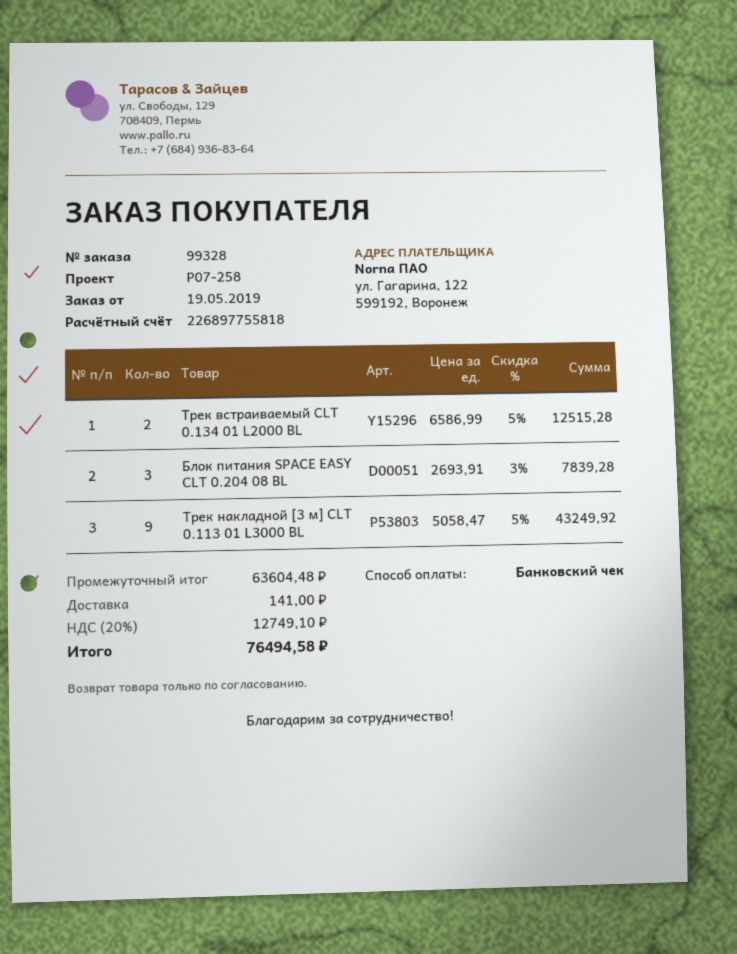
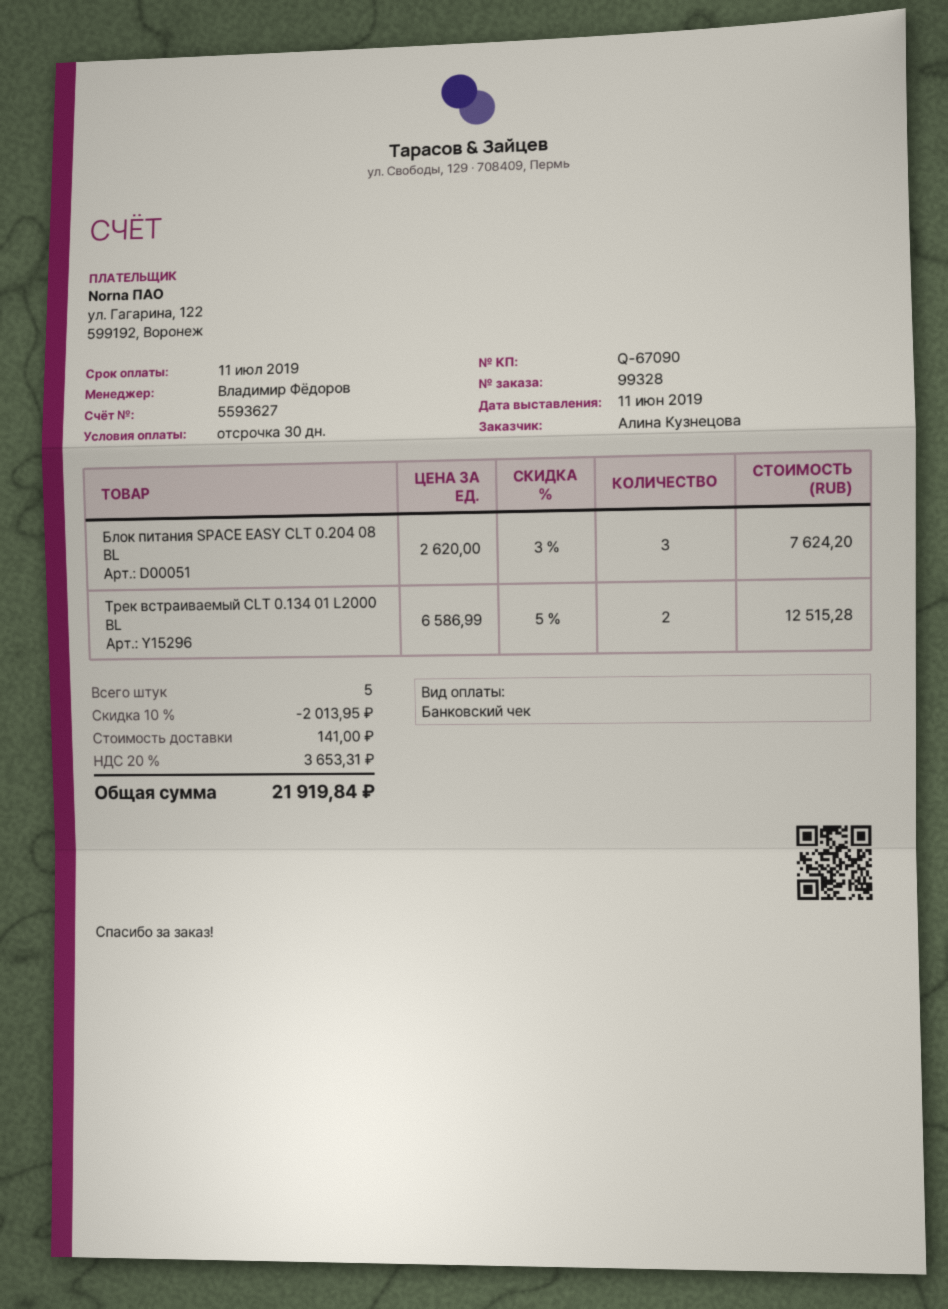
Блок питания SPACE EASY CLT 0.204 08 BL: 3 x 2693.91 - 3% = 7839.28 -> 3 x 2620.00 - 3% = 7624.20
Трек накладной [3 м] CLT 0.113 01 L3000 BL: 9 x 5058.47 - 5% = 43249.92 -> none
discount: none -> 10% = 2013.95
tax: 20% = 12749.10 -> 20% = 3653.31
total: 76494.58 -> 21919.84

